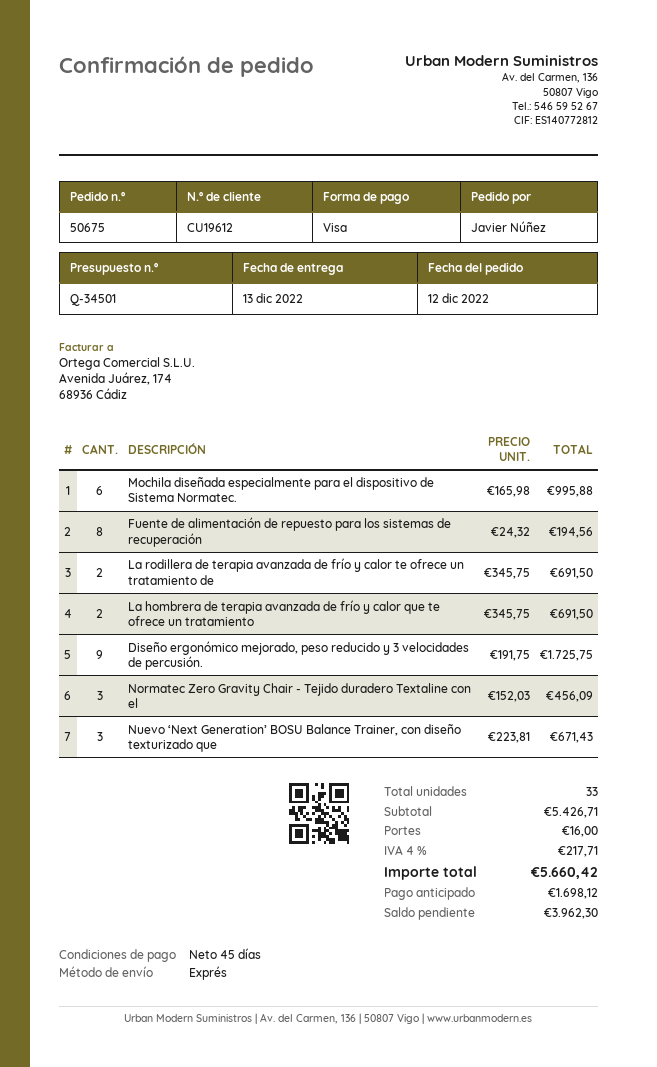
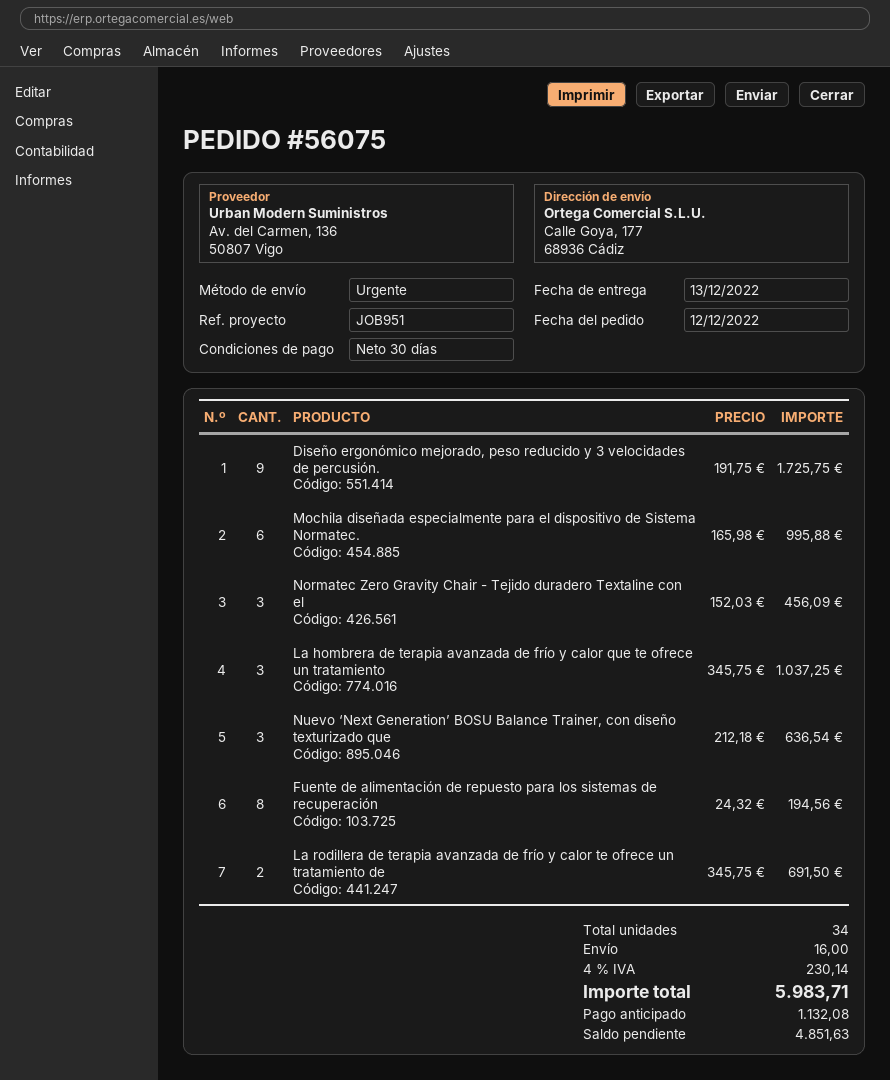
order number: 50675 -> 56075
payment terms: 45 days -> 30 days
La hombrera de terapia avanzada de frío y calor que te ofrece un tratamiento: 2 x 345.75 = 691.50 -> 3 x 345.75 = 1037.25
Nuevo ‘Next Generation’ BOSU Balance Trainer, con diseño texturizado que: 3 x 223.81 = 671.43 -> 3 x 212.18 = 636.54
total quantity: 33 -> 34
tax: 4% = 217.71 -> 4% = 230.14
total: 5660.42 -> 5983.71
deposit: 1698.12 -> 1132.08
balance: 3962.30 -> 4851.63

